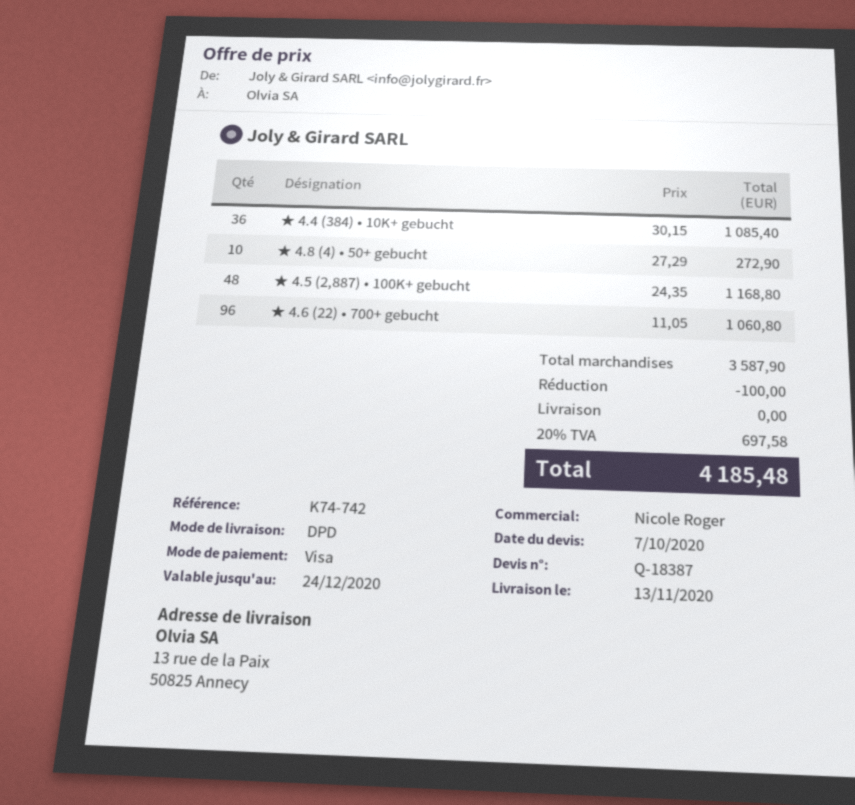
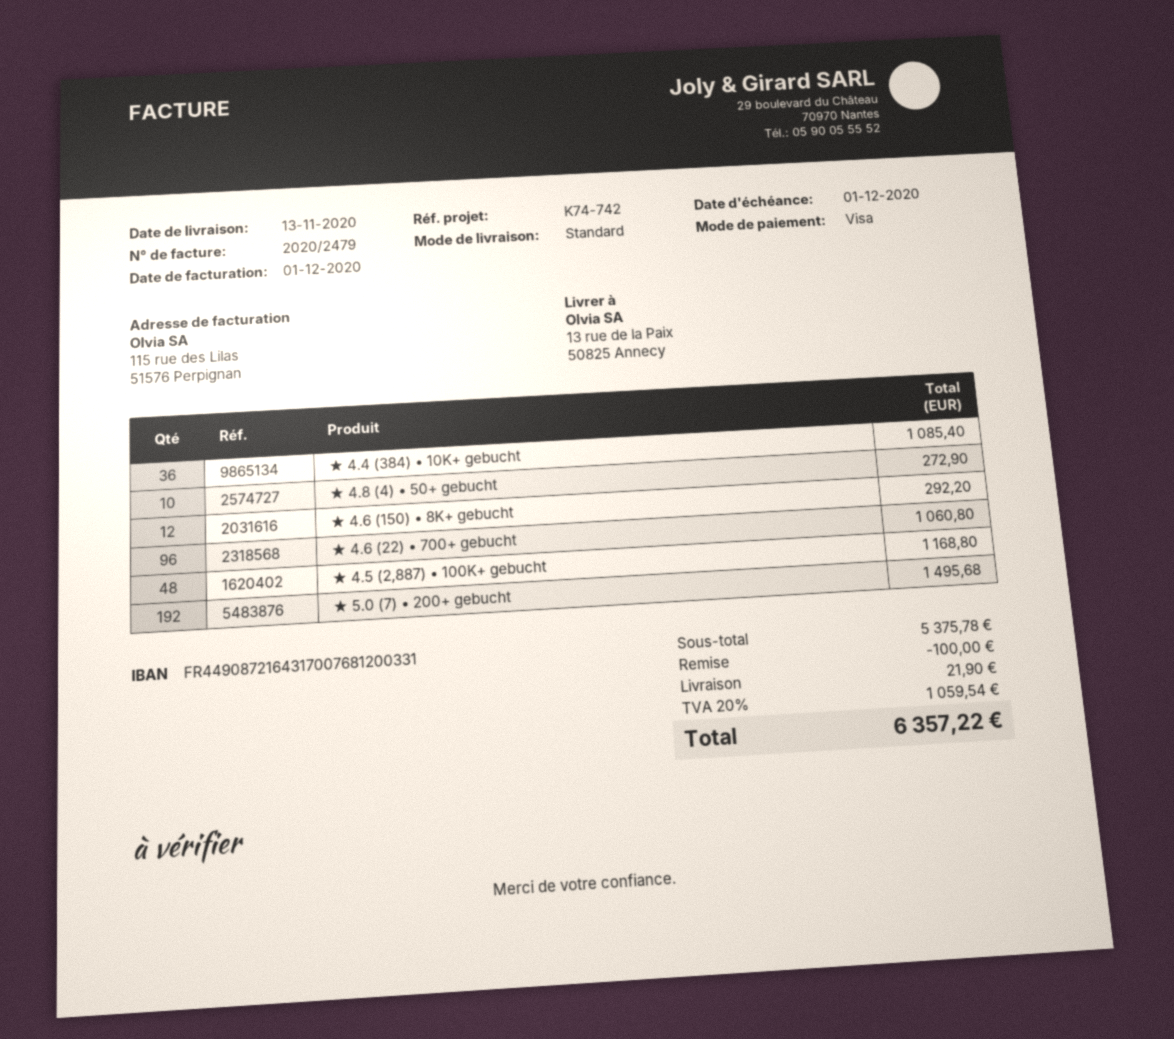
shipping method: DPD -> standard
★ 4.6 (150) • 8K+ gebucht: none -> 12 for 292.20
★ 5.0 (7) • 200+ gebucht: none -> 192 for 1495.68
subtotal: 3587.90 -> 5375.78
shipping: 0.00 -> 21.90
tax: 20% = 697.58 -> 20% = 1059.54
total: 4185.48 -> 6357.22

